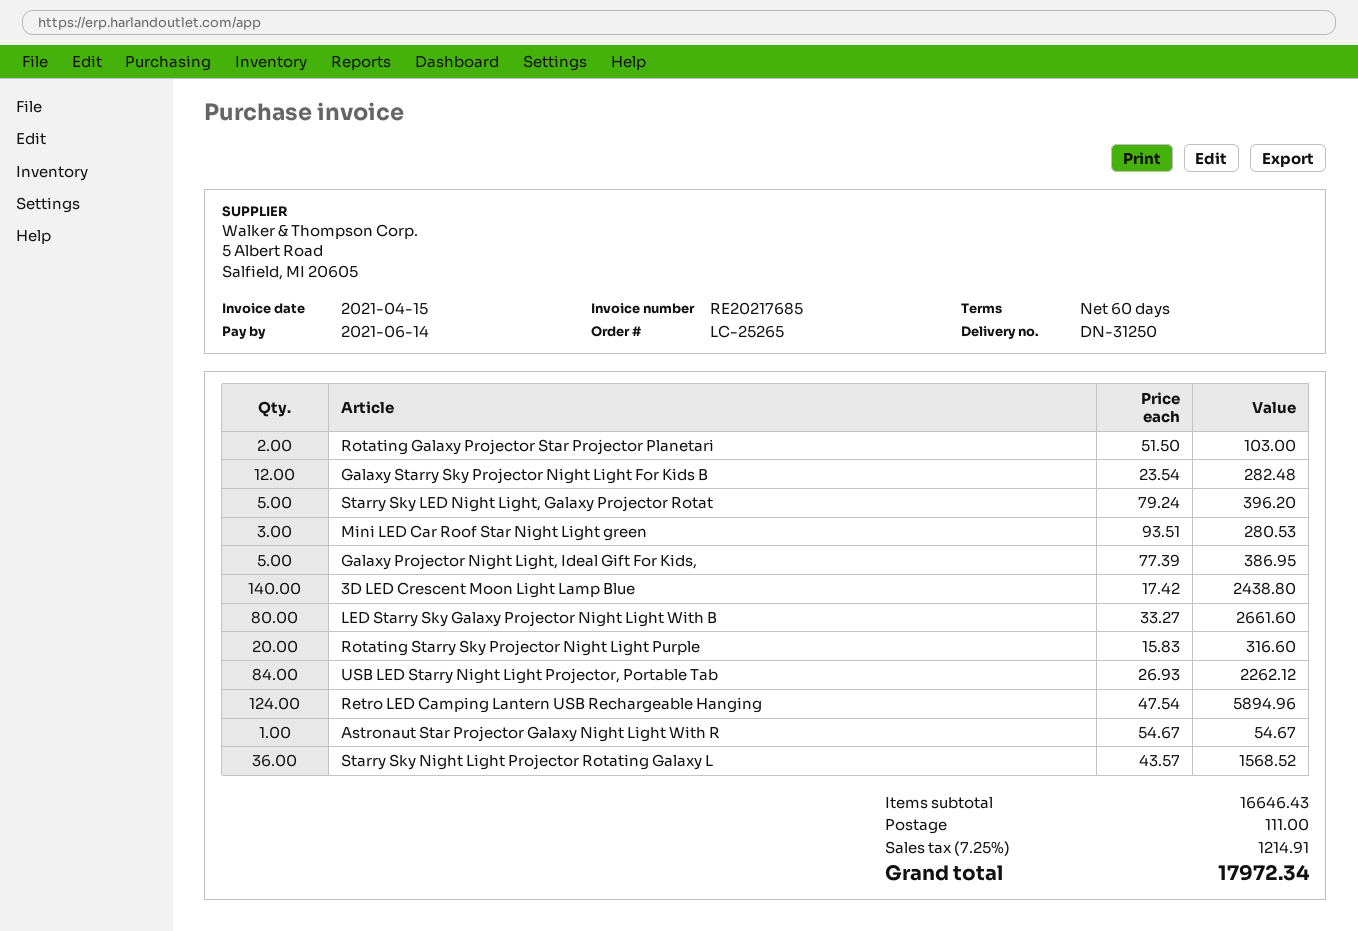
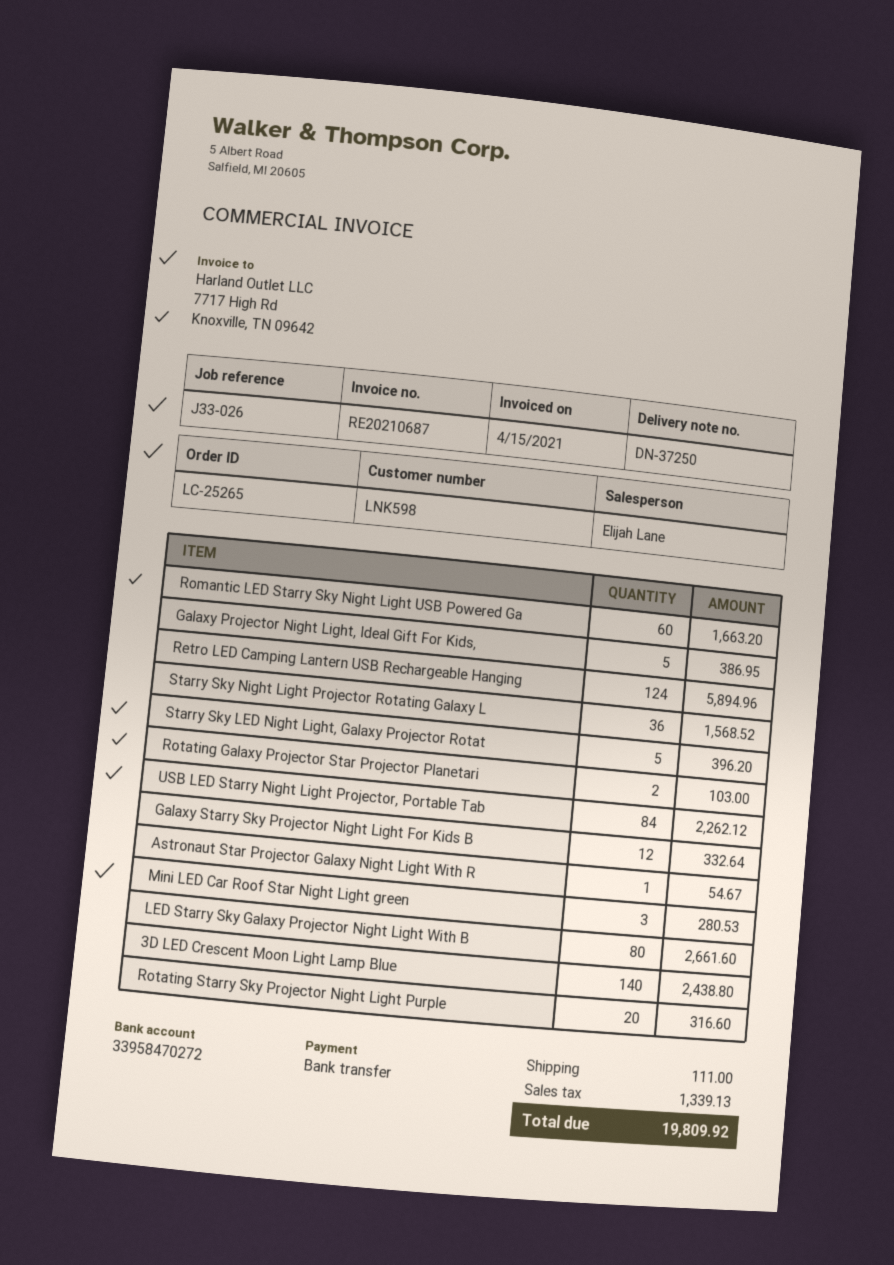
delivery note number: DN-31250 -> DN-37250
invoice number: RE20217685 -> RE20210687
Galaxy Starry Sky Projector Night Light For Kids B: 12 for 282.48 -> 12 for 332.64
Romantic LED Starry Sky Night Light USB Powered Ga: none -> 60 for 1663.20
tax: 1214.91 -> 1339.13
total: 17972.34 -> 19809.92

